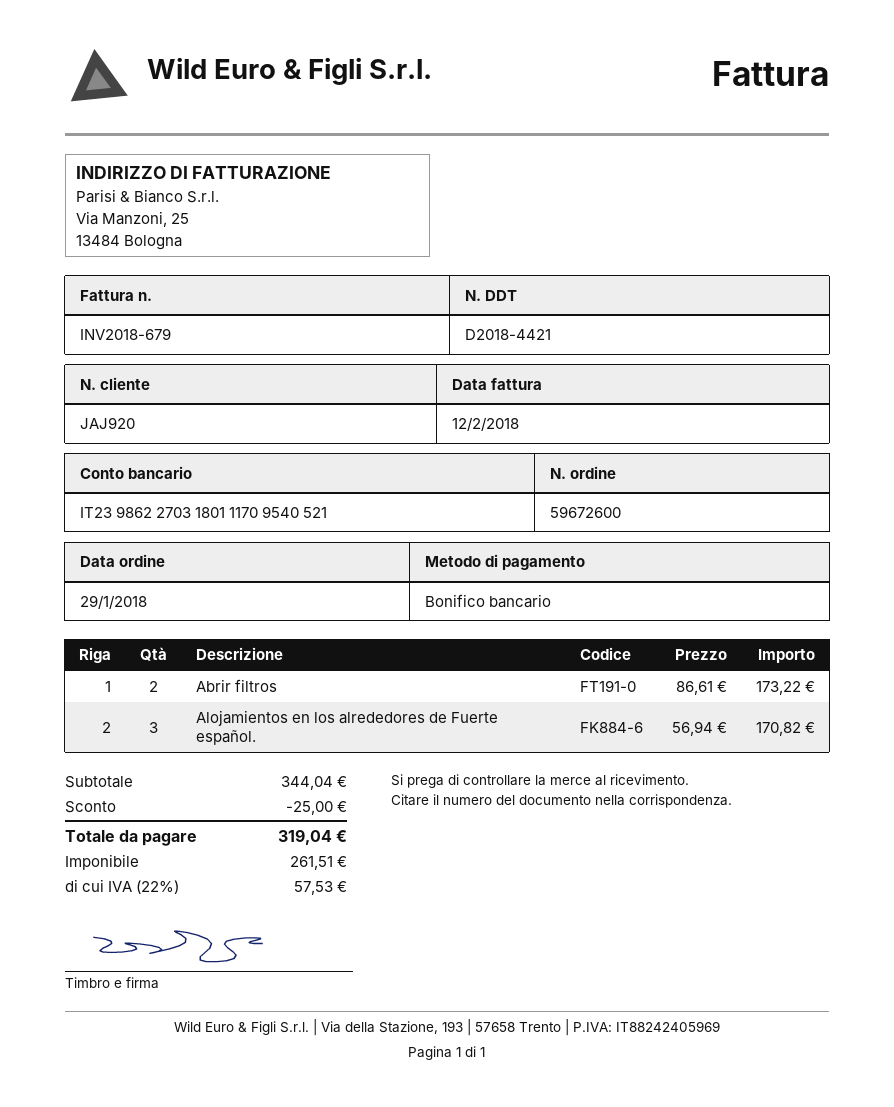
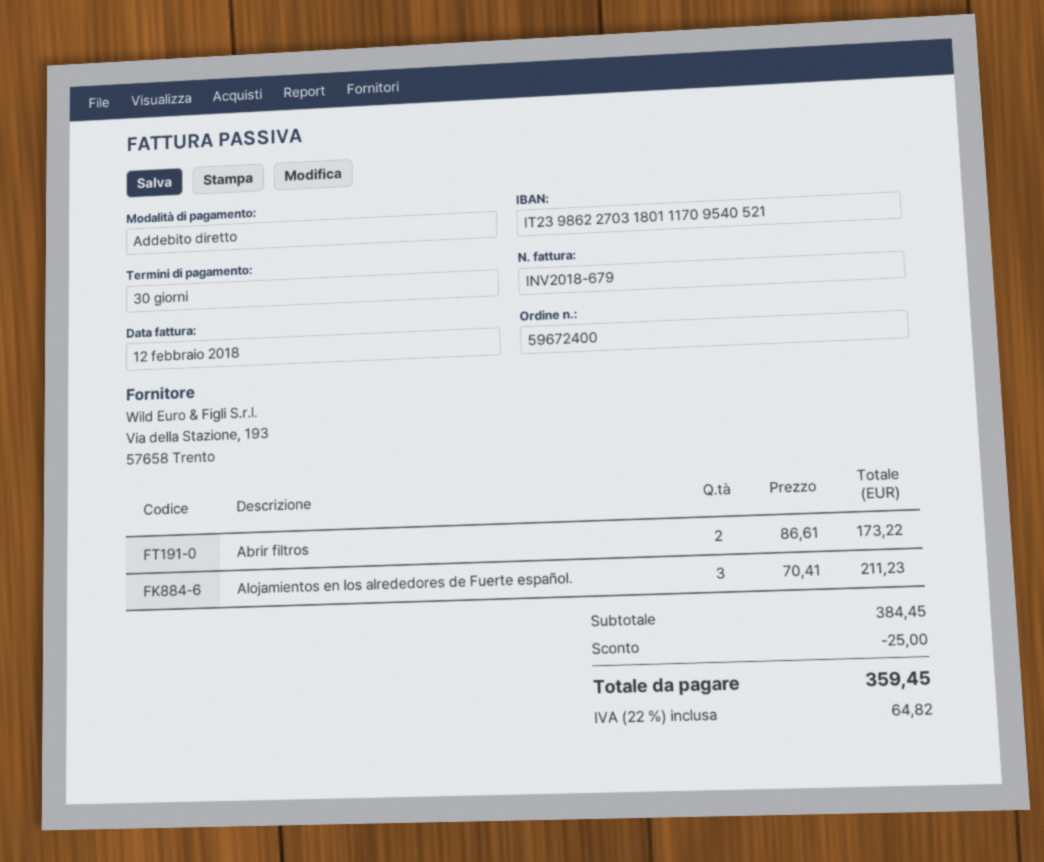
order number: 59672600 -> 59672400
payment method: bank transfer -> direct debit
Alojamientos en los alrededores de Fuerte español.: 3 x 56.94 = 170.82 -> 3 x 70.41 = 211.23
subtotal: 344.04 -> 384.45
tax: 22% = 57.53 -> 22% = 64.82
total: 319.04 -> 359.45

